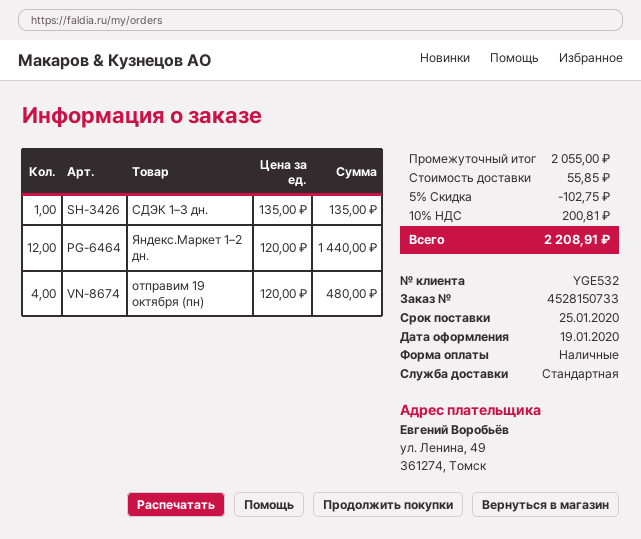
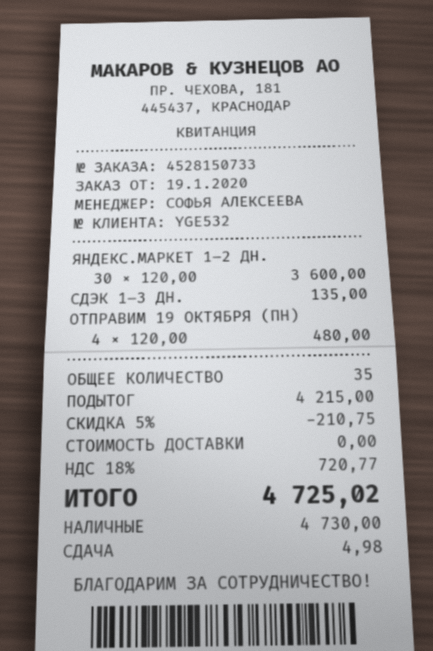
Яндекс.Маркет 1–2 дн.: 12 x 120.00 = 1440.00 -> 30 x 120.00 = 3600.00
subtotal: 2055.00 -> 4215.00
discount: 5% = 102.75 -> 5% = 210.75
shipping: 55.85 -> 0.00
tax: 10% = 200.81 -> 18% = 720.77
total: 2208.91 -> 4725.02

